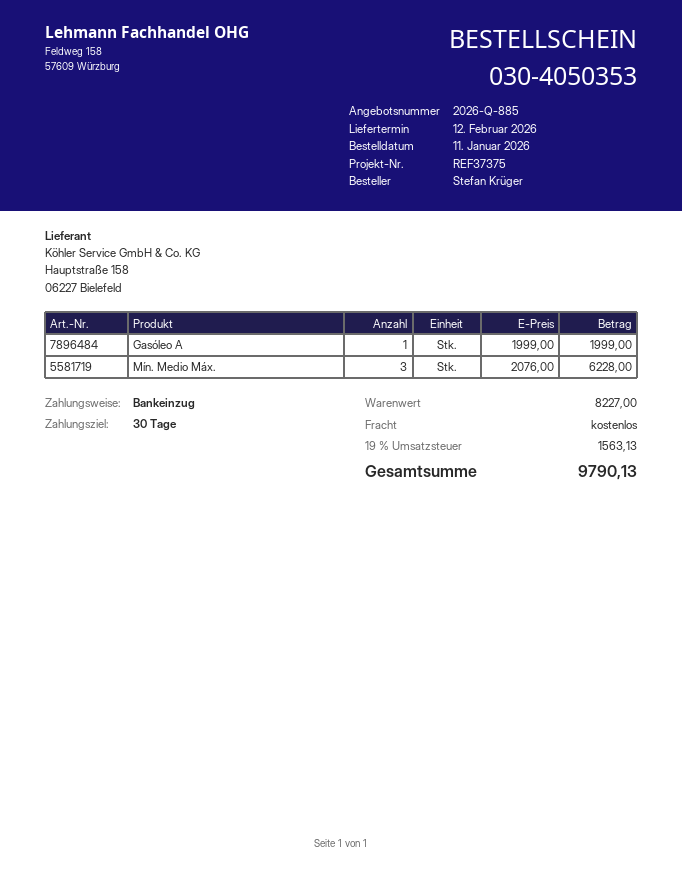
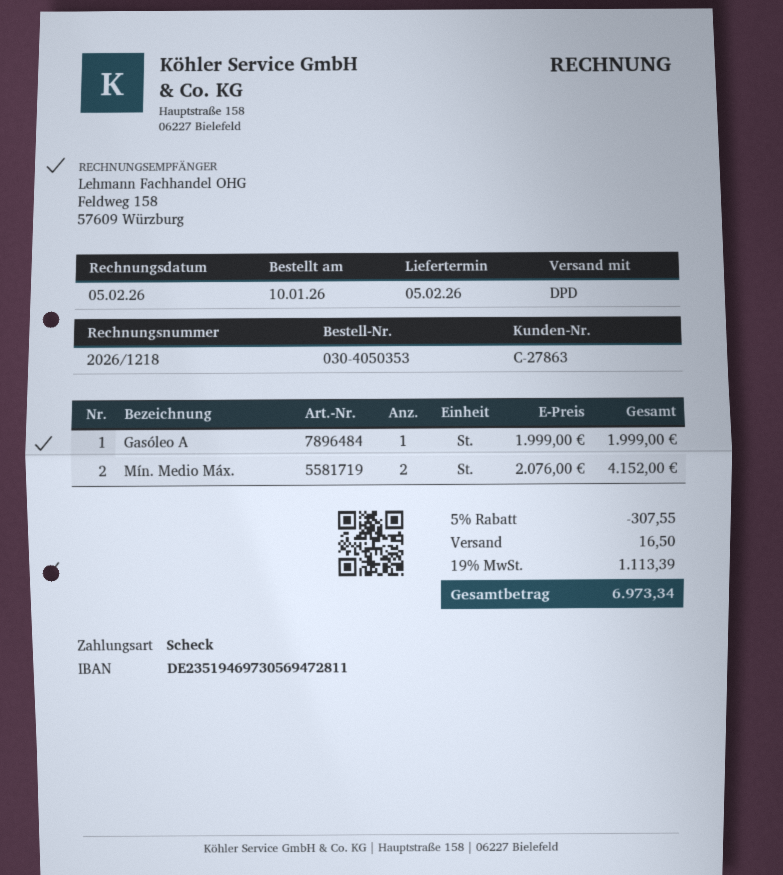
order date: 2026-01-11 -> 2026-01-10
delivery date: 2026-02-12 -> 2026-02-05
payment method: direct debit -> cheque
Mín. Medio Máx.: 3 x 2076.00 = 6228.00 -> 2 x 2076.00 = 4152.00
discount: none -> 5% = 307.55
shipping: 0.00 -> 16.50
tax: 19% = 1563.13 -> 19% = 1113.39
total: 9790.13 -> 6973.34

